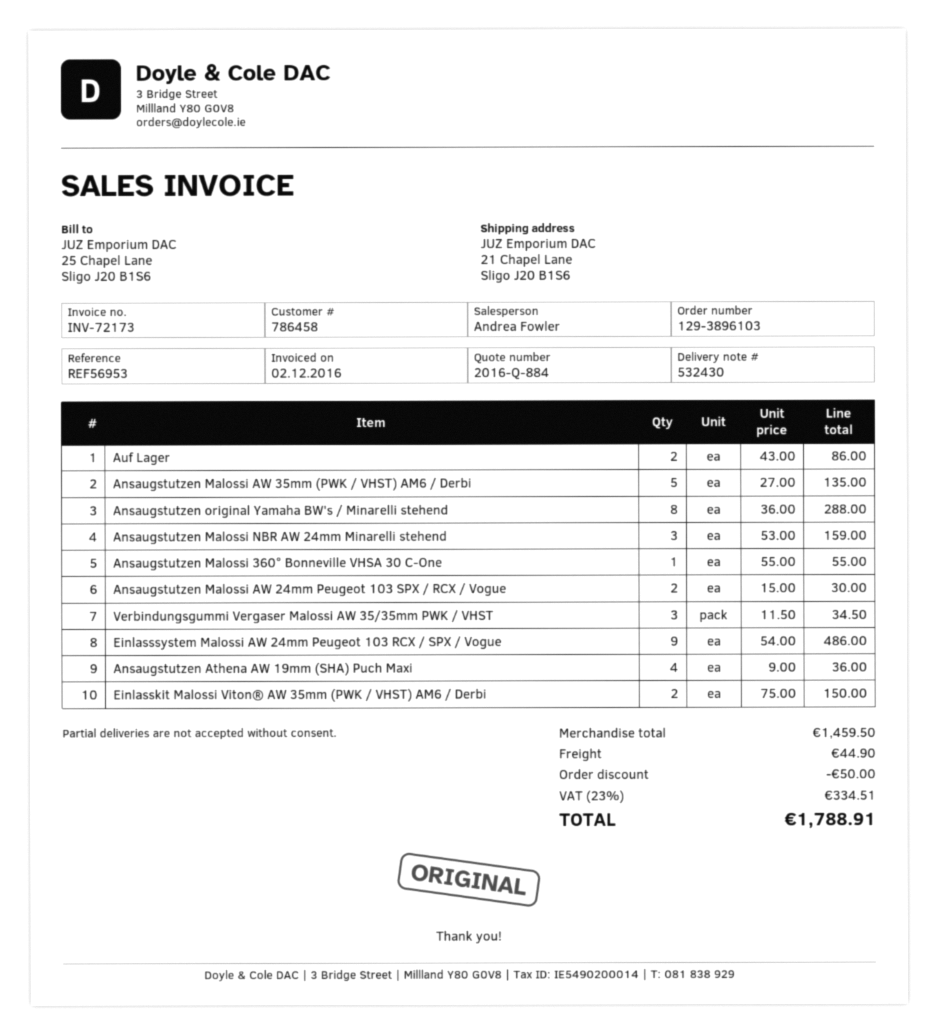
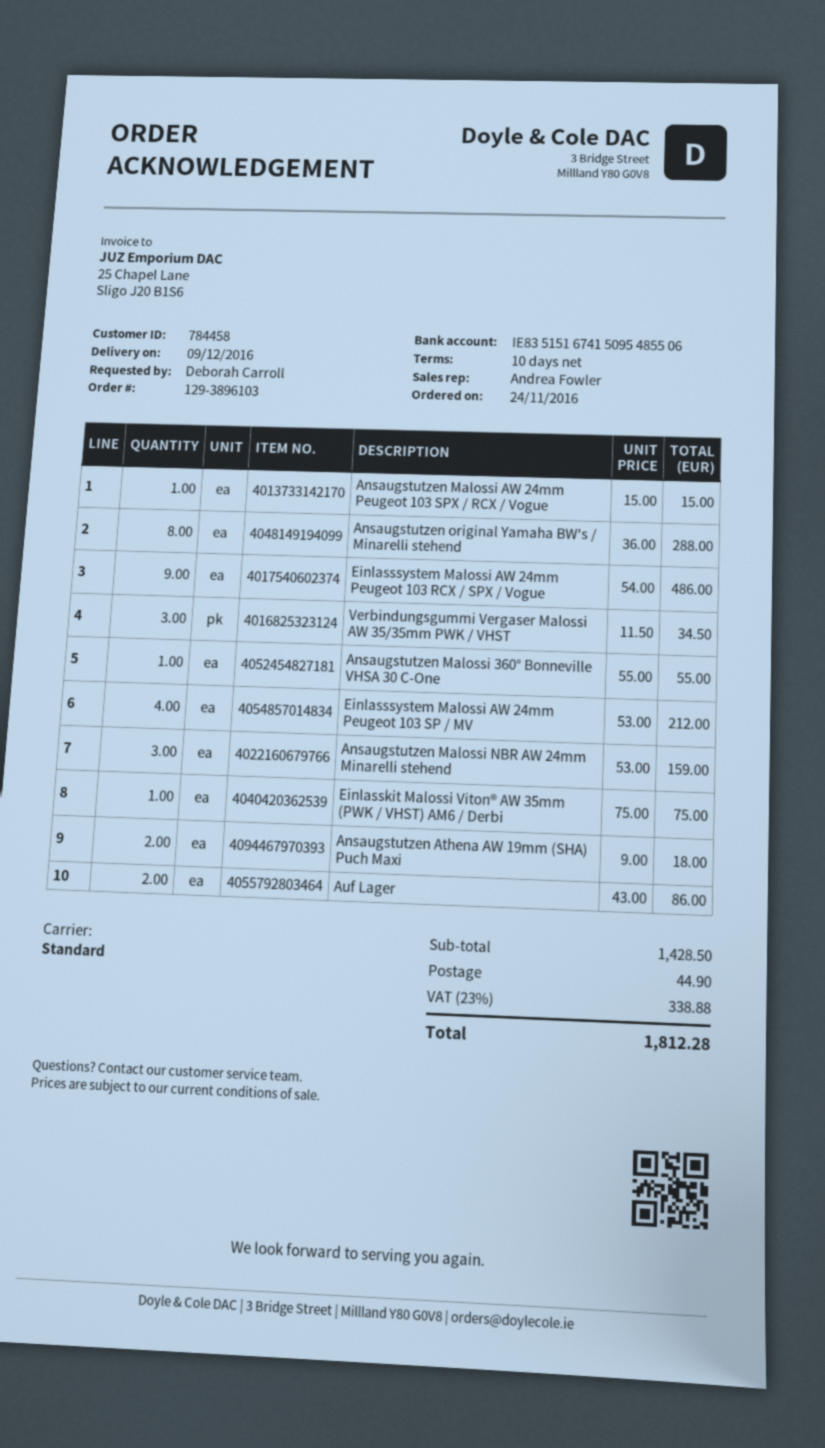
customer number: 786458 -> 784458
Ansaugstutzen Malossi AW 35mm (PWK / VHST) AM6 / Derbi: 5 x 27.00 = 135.00 -> none
Ansaugstutzen Malossi AW 24mm Peugeot 103 SPX / RCX / Vogue: 2 x 15.00 = 30.00 -> 1 x 15.00 = 15.00
Ansaugstutzen Athena AW 19mm (SHA) Puch Maxi: 4 x 9.00 = 36.00 -> 2 x 9.00 = 18.00
Einlasskit Malossi Viton® AW 35mm (PWK / VHST) AM6 / Derbi: 2 x 75.00 = 150.00 -> 1 x 75.00 = 75.00
Einlasssystem Malossi AW 24mm Peugeot 103 SP / MV: none -> 4 x 53.00 = 212.00
subtotal: 1459.50 -> 1428.50
discount: 50.00 -> none
tax: 23% = 334.51 -> 23% = 338.88
total: 1788.91 -> 1812.28

